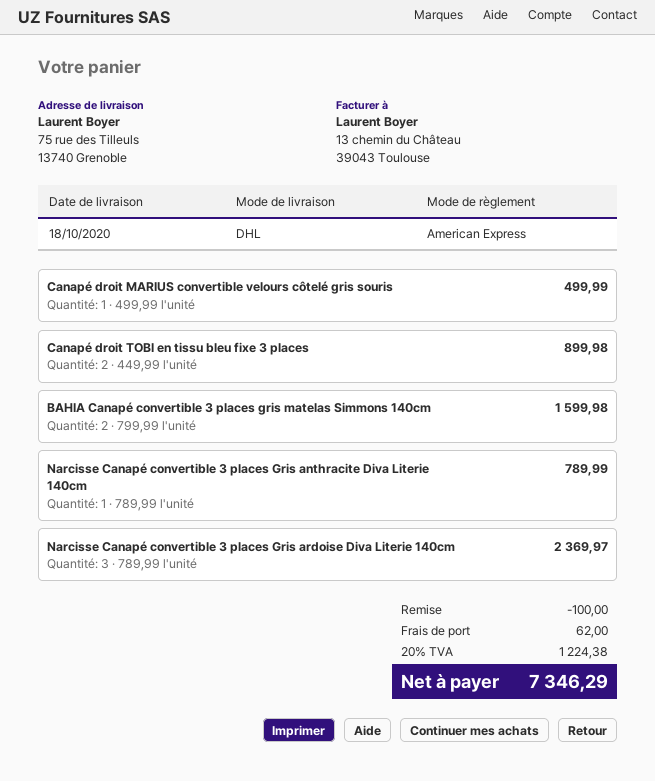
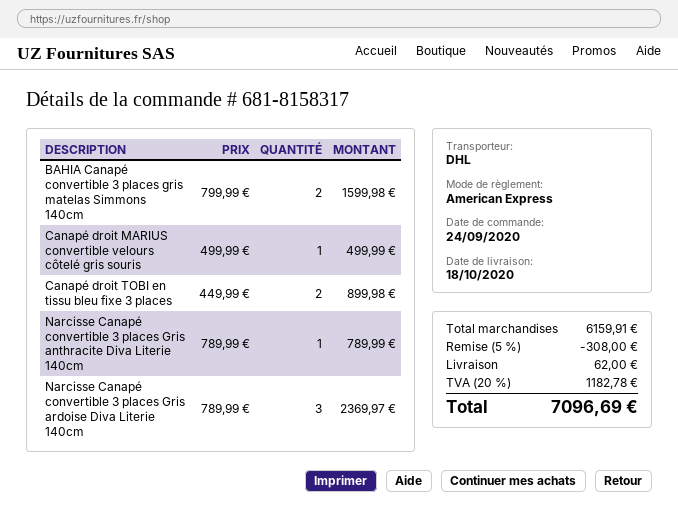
discount: 100.00 -> 308.00
tax: 20% = 1224.38 -> 20% = 1182.78
total: 7346.29 -> 7096.69

